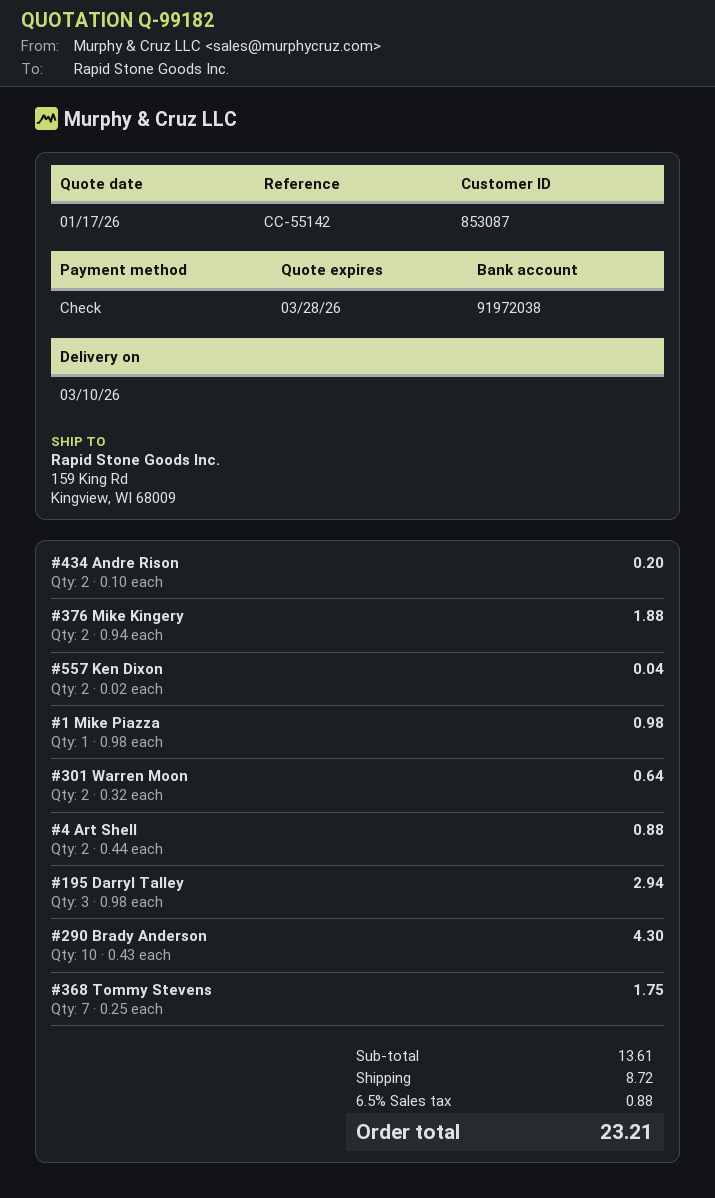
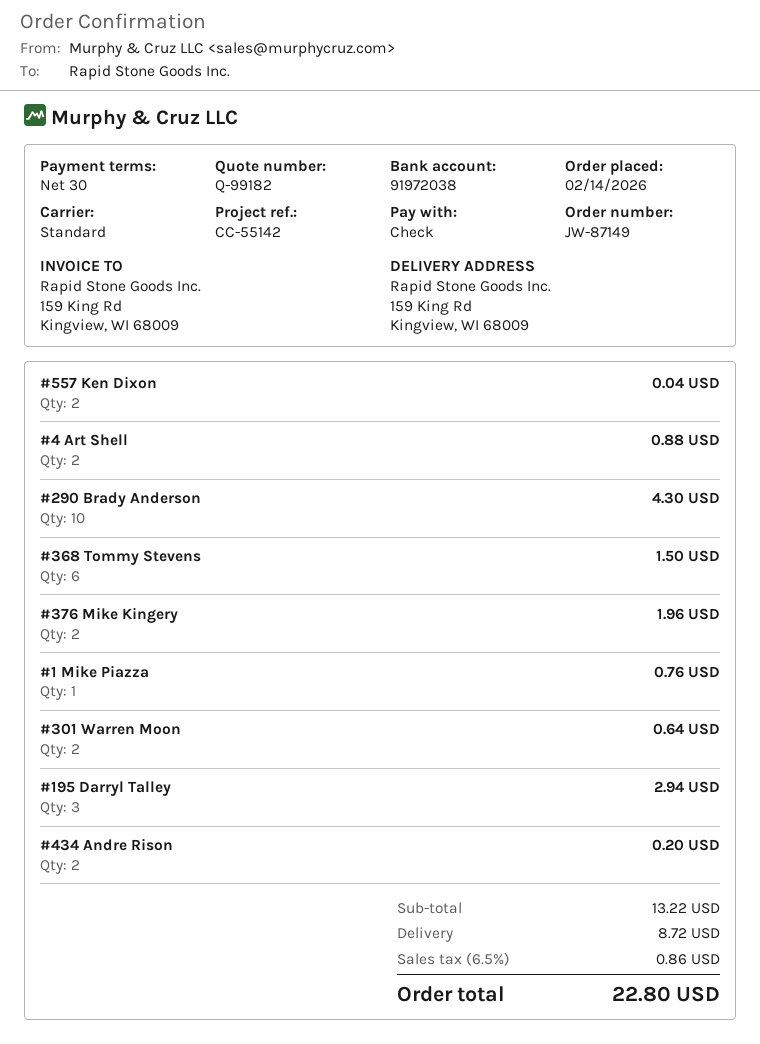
#376 Mike Kingery: 2 for 1.88 -> 2 for 1.96
#1 Mike Piazza: 1 for 0.98 -> 1 for 0.76
#368 Tommy Stevens: 7 for 1.75 -> 6 for 1.50
subtotal: 13.61 -> 13.22
tax: 6.5% = 0.88 -> 6.5% = 0.86
total: 23.21 -> 22.80

